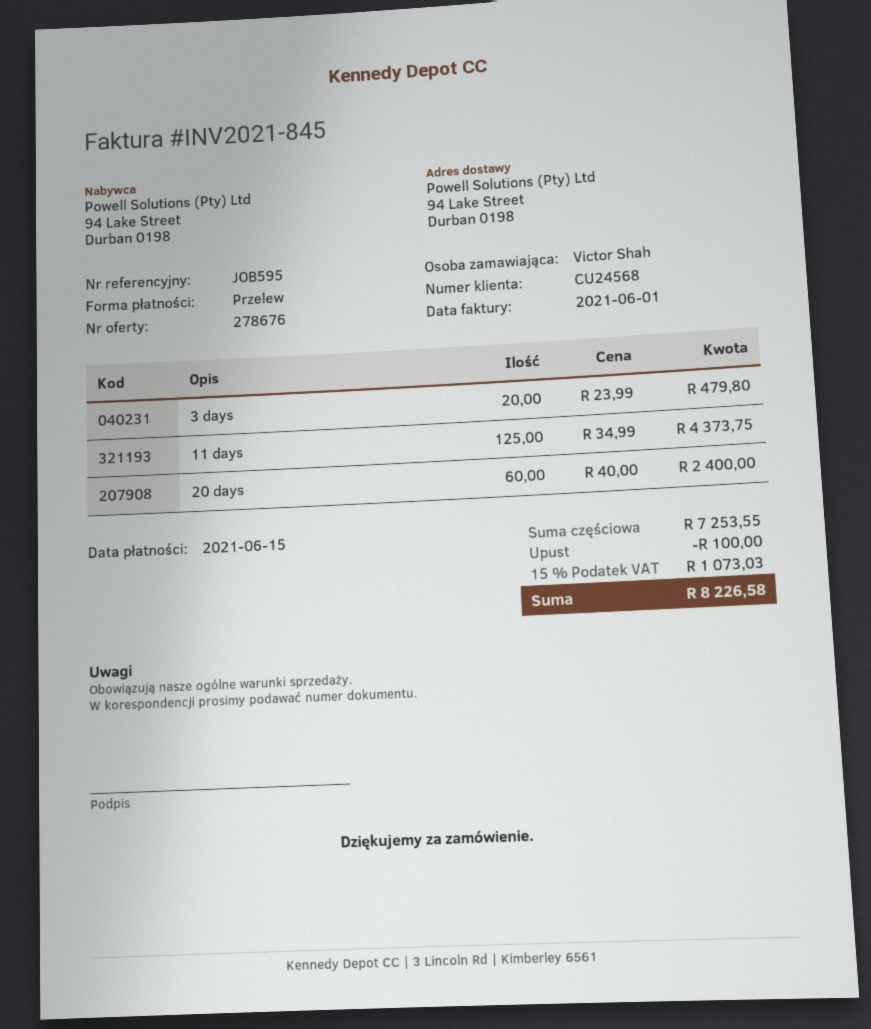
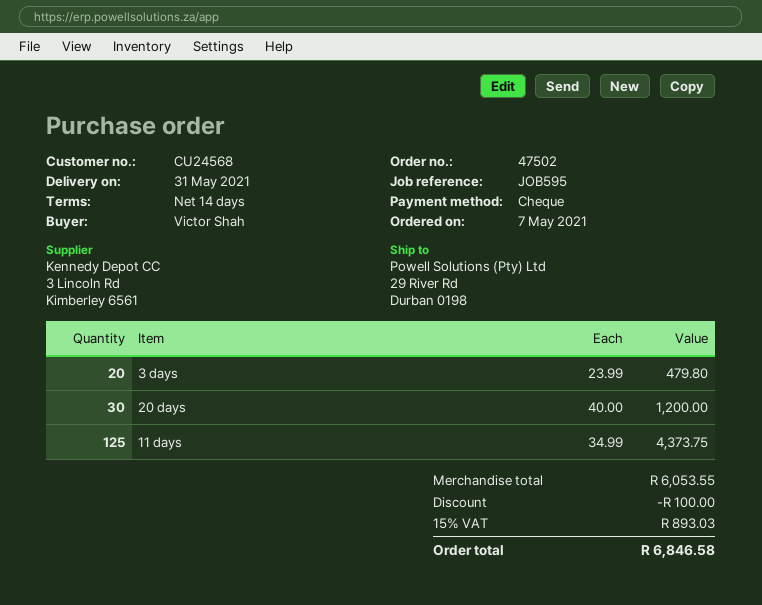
payment method: bank transfer -> cheque
ship to: 94 Lake Street, Durban 0198 -> 29 River Rd, Durban 0198
20 days: 60 x 40.00 = 2400.00 -> 30 x 40.00 = 1200.00
subtotal: 7253.55 -> 6053.55
tax: 15% = 1073.03 -> 15% = 893.03
total: 8226.58 -> 6846.58

